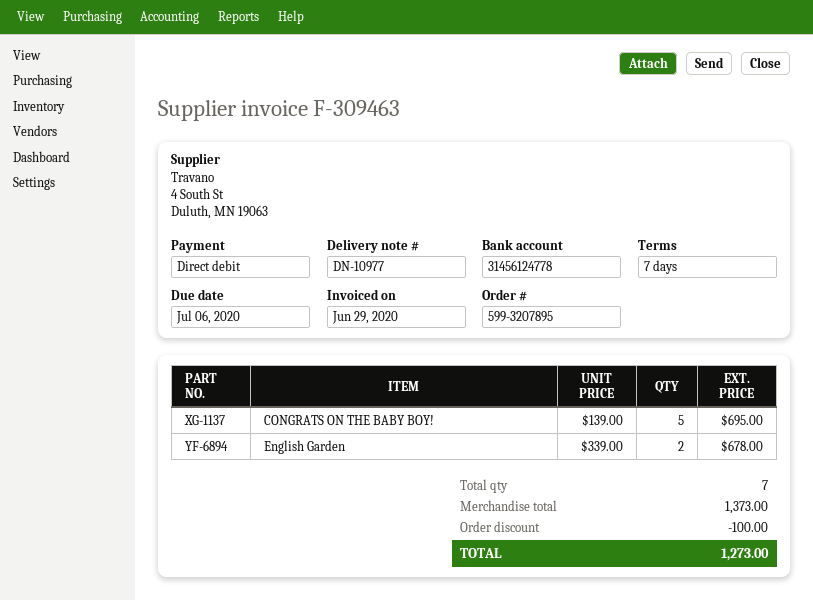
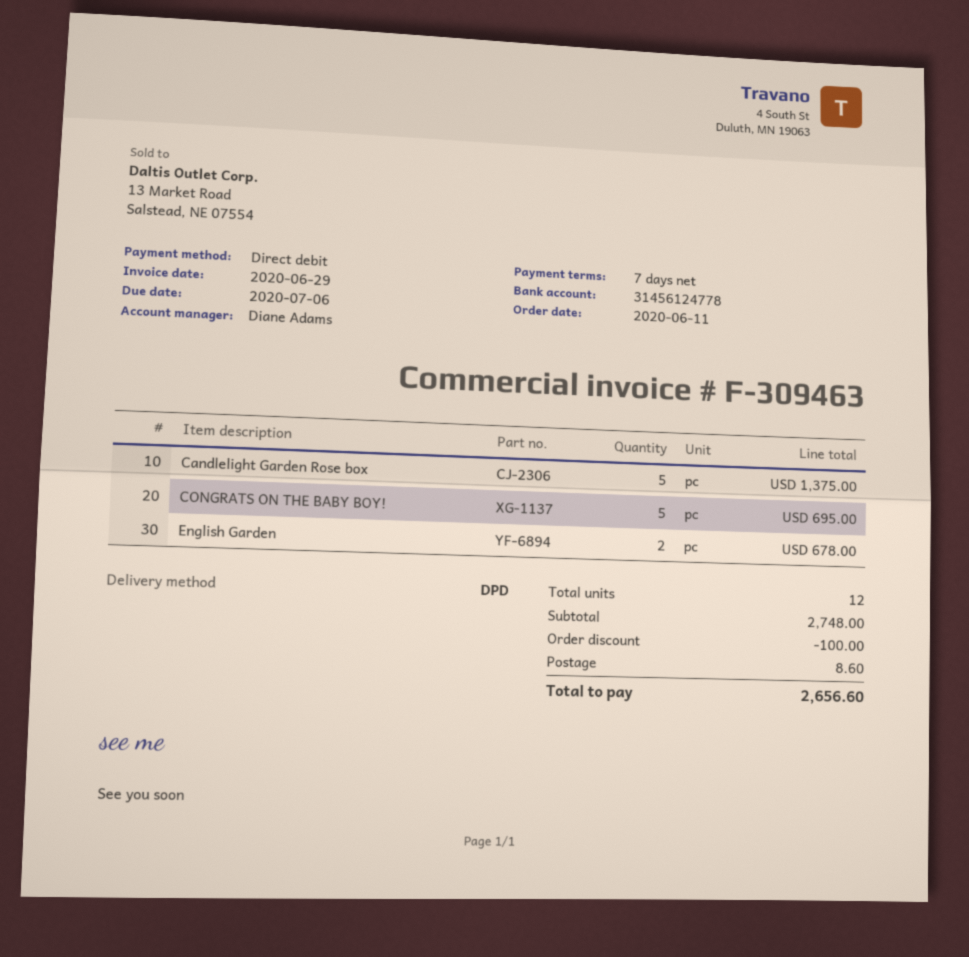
Candlelight Garden Rose box: none -> 5 for 1375.00
total quantity: 7 -> 12
subtotal: 1373.00 -> 2748.00
shipping: none -> 8.60
total: 1273.00 -> 2656.60

